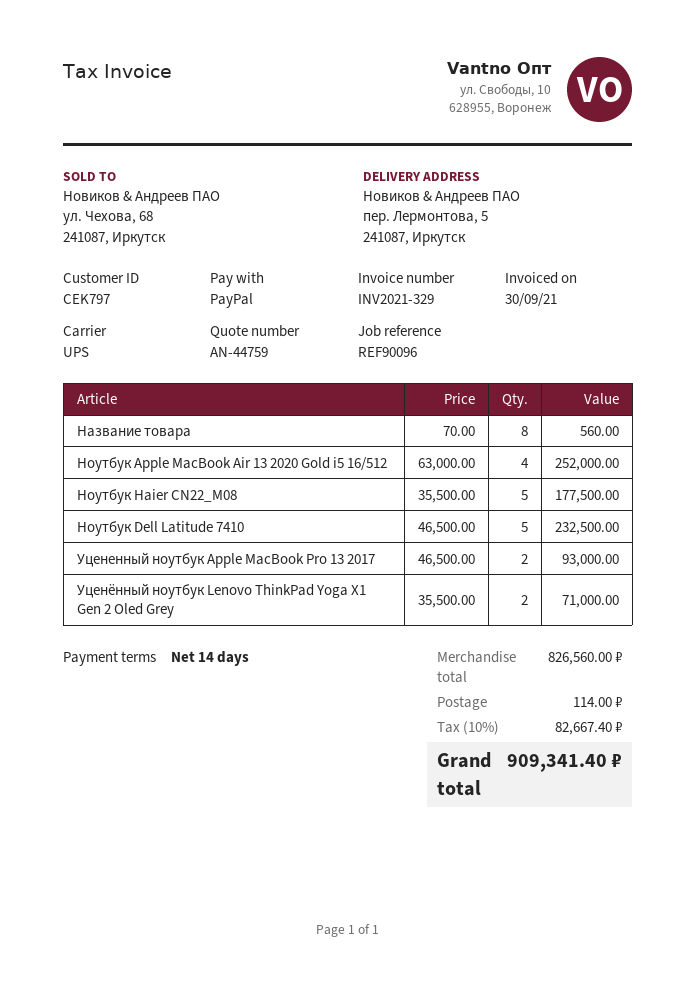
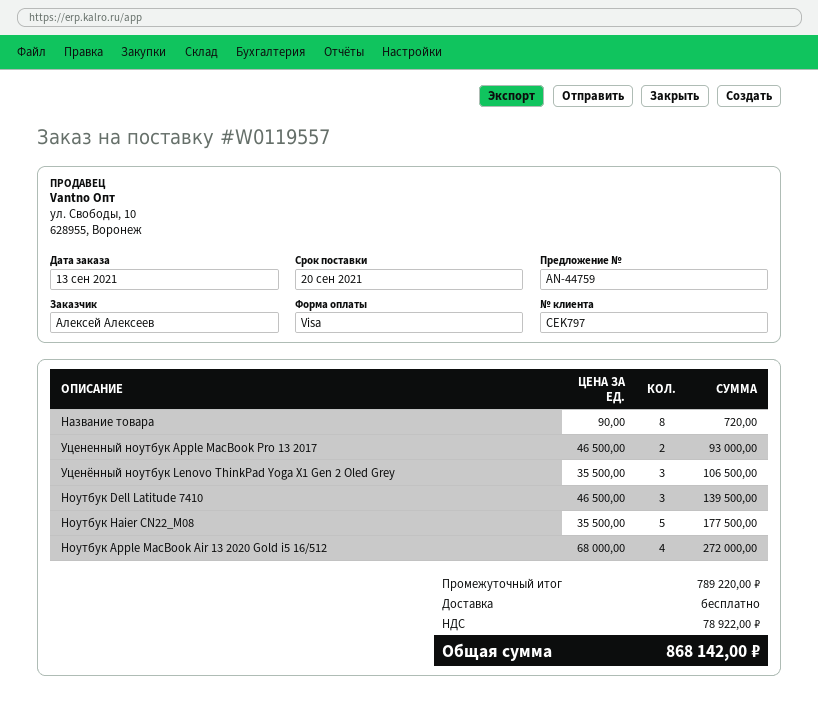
payment method: PayPal -> Visa
Название товара: 8 x 70.00 = 560.00 -> 8 x 90.00 = 720.00
Ноутбук Apple MacBook Air 13 2020 Gold i5 16/512: 4 x 63000.00 = 252000.00 -> 4 x 68000.00 = 272000.00
Ноутбук Dell Latitude 7410: 5 x 46500.00 = 232500.00 -> 3 x 46500.00 = 139500.00
Уценённый ноутбук Lenovo ThinkPad Yoga X1 Gen 2 Oled Grey: 2 x 35500.00 = 71000.00 -> 3 x 35500.00 = 106500.00
subtotal: 826560.00 -> 789220.00
shipping: 114.00 -> 0.00
tax: 82667.40 -> 78922.00
total: 909341.40 -> 868142.00

